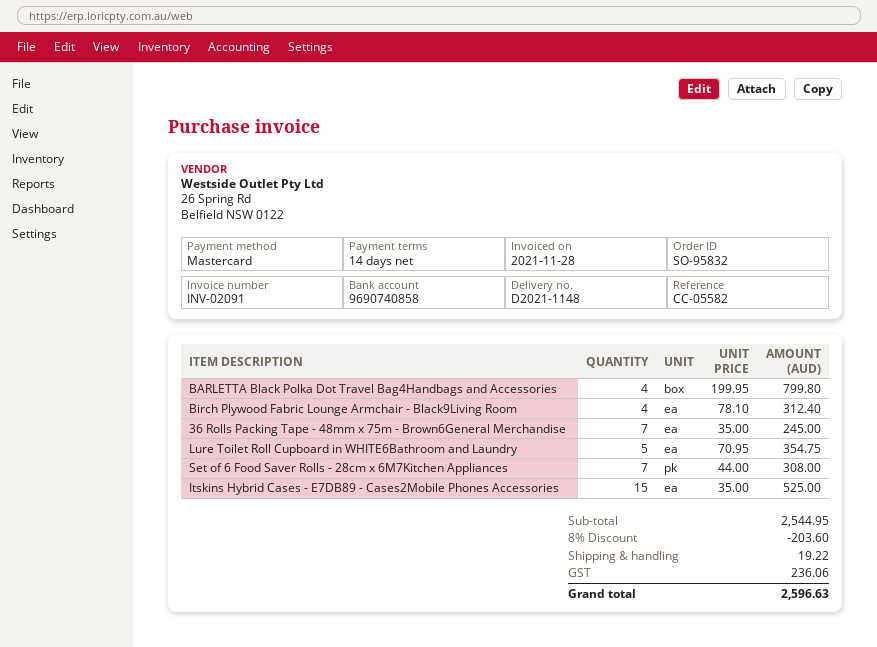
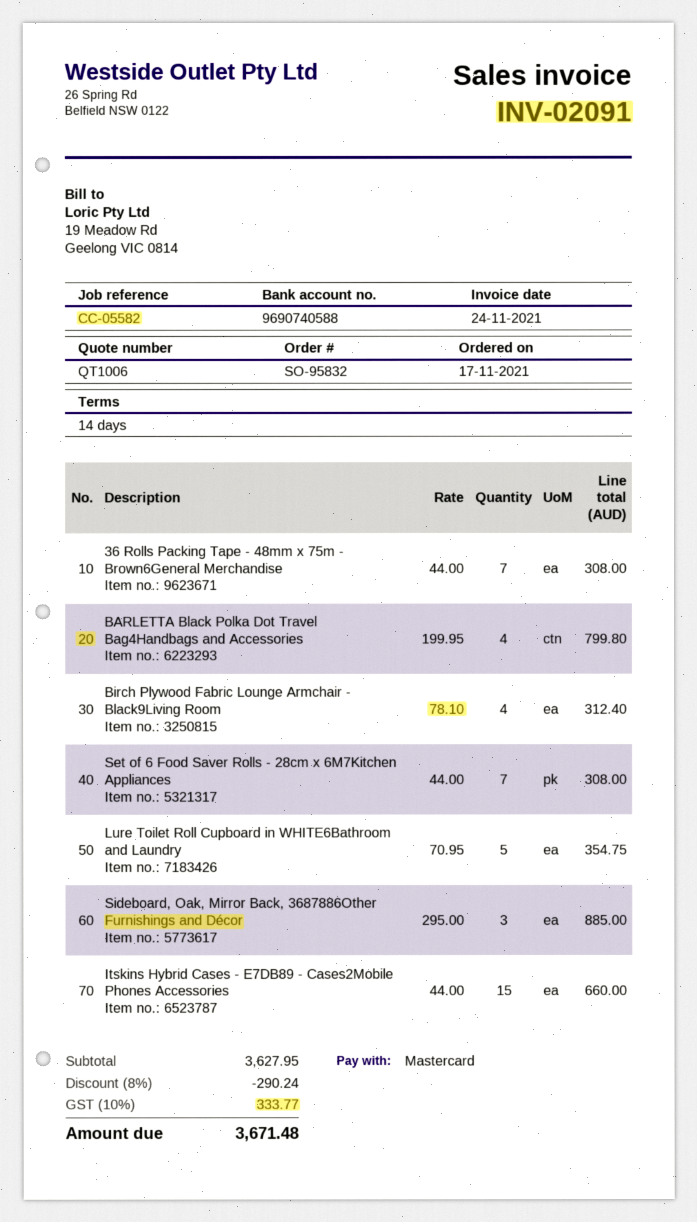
invoice date: 2021-11-28 -> 2021-11-24
bank account: 9690740858 -> 9690740588
36 Rolls Packing Tape - 48mm x 75m - Brown6General Merchandise: 7 x 35.00 = 245.00 -> 7 x 44.00 = 308.00
Itskins Hybrid Cases - E7DB89 - Cases2Mobile Phones Accessories: 15 x 35.00 = 525.00 -> 15 x 44.00 = 660.00
Sideboard, Oak, Mirror Back, 3687886Other Furnishings and Décor: none -> 3 x 295.00 = 885.00
subtotal: 2544.95 -> 3627.95
discount: 8% = 203.60 -> 8% = 290.24
shipping: 19.22 -> none
tax: 236.06 -> 333.77
total: 2596.63 -> 3671.48

